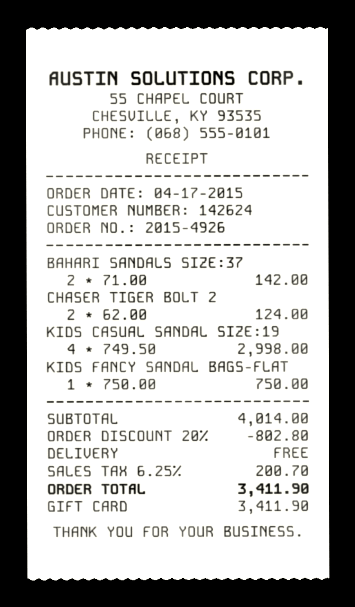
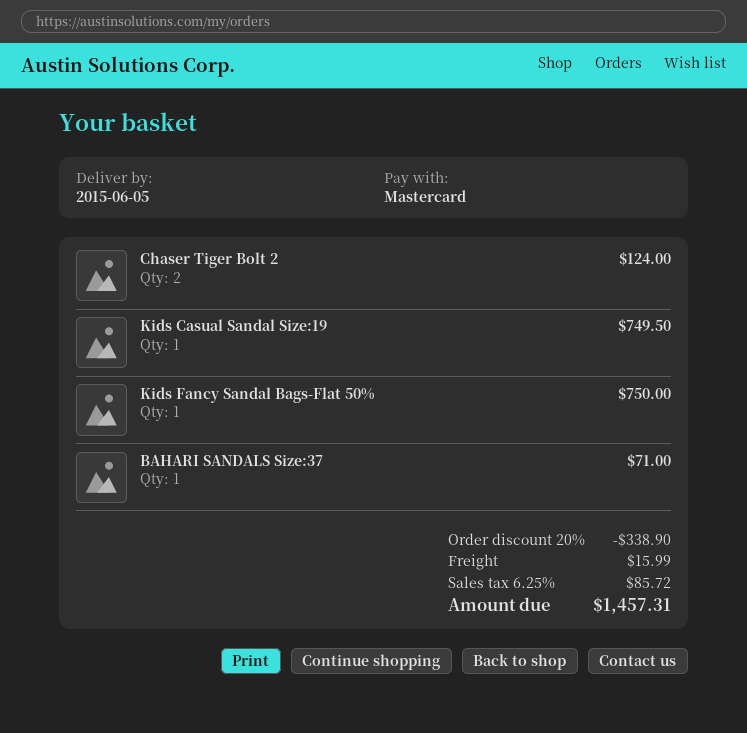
payment method: gift card -> Mastercard
BAHARI SANDALS SIZE:37: 2 for 142.00 -> 1 for 71.00
KIDS CASUAL SANDAL SIZE:19: 4 for 2998.00 -> 1 for 749.50
discount: 20% = 802.80 -> 20% = 338.90
shipping: 0.00 -> 15.99
tax: 6.25% = 200.70 -> 6.25% = 85.72
total: 3411.90 -> 1457.31

